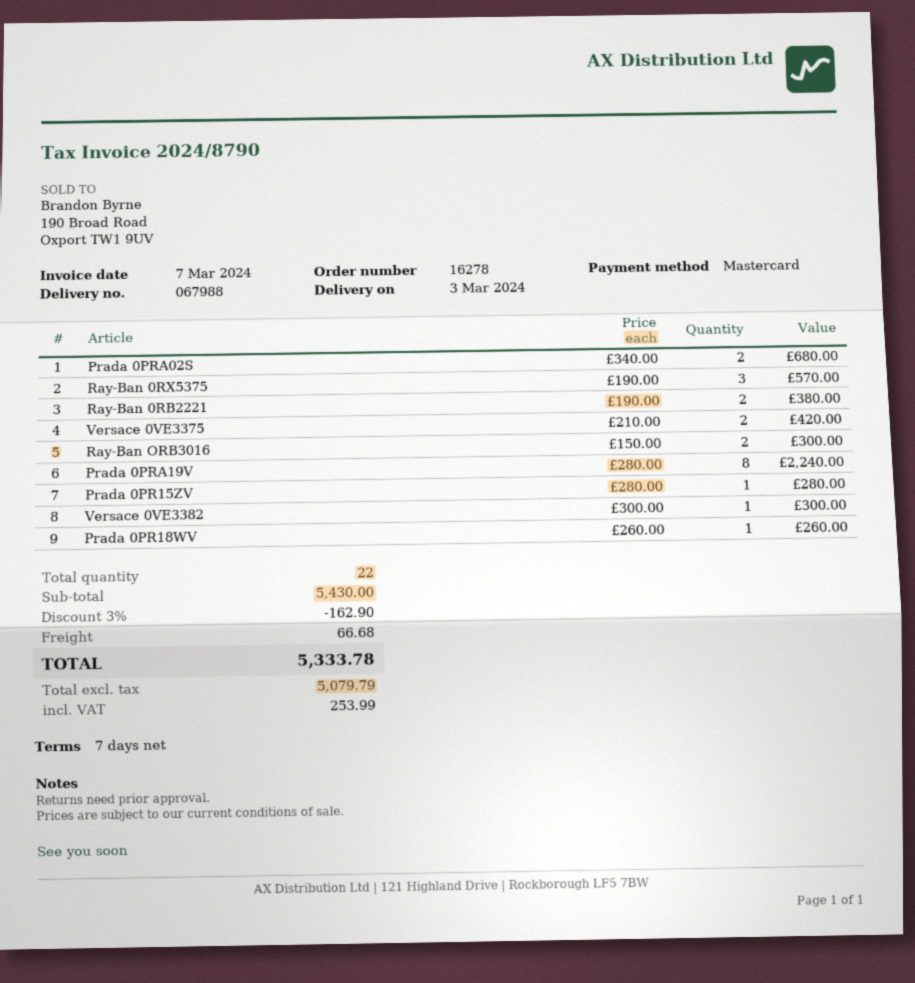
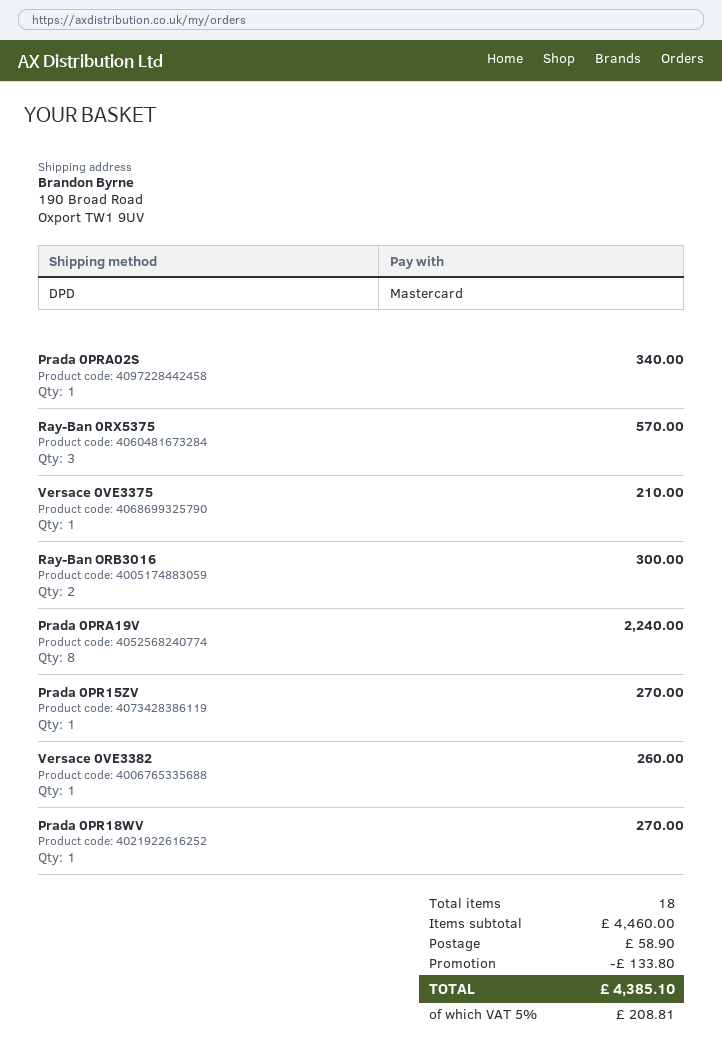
Prada 0PRA02S: 2 for 680.00 -> 1 for 340.00
Ray-Ban 0RB2221: 2 for 380.00 -> none
Versace 0VE3375: 2 for 420.00 -> 1 for 210.00
Prada 0PR15ZV: 1 for 280.00 -> 1 for 270.00
Versace 0VE3382: 1 for 300.00 -> 1 for 260.00
Prada 0PR18WV: 1 for 260.00 -> 1 for 270.00
total quantity: 22 -> 18
subtotal: 5430.00 -> 4460.00
discount: 162.90 -> 133.80
shipping: 66.68 -> 58.90
tax: 253.99 -> 208.81
total: 5333.78 -> 4385.10

